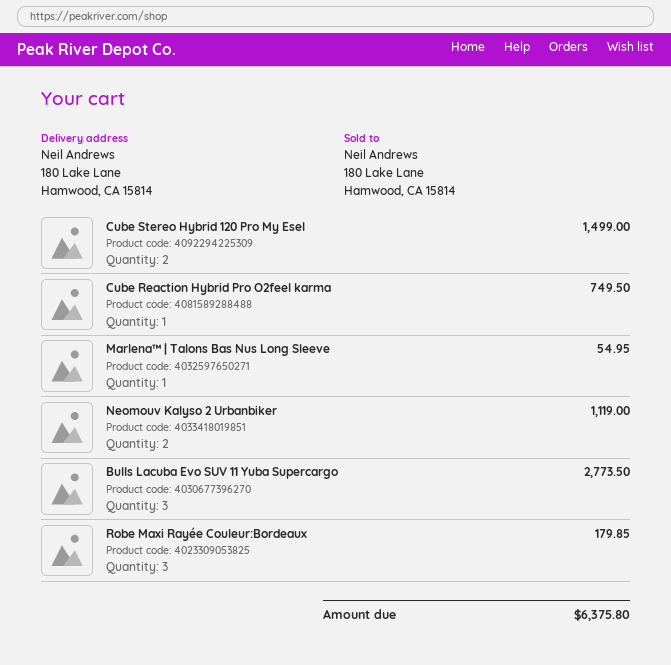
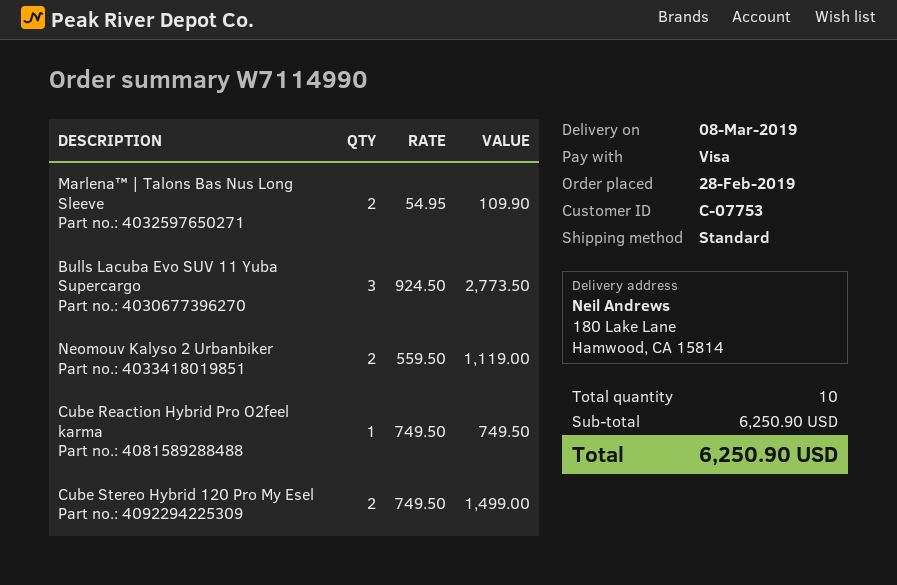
Marlena™ | Talons Bas Nus Long Sleeve: 1 for 54.95 -> 2 for 109.90
Robe Maxi Rayée Couleur:Bordeaux: 3 for 179.85 -> none
total: 6375.80 -> 6250.90

